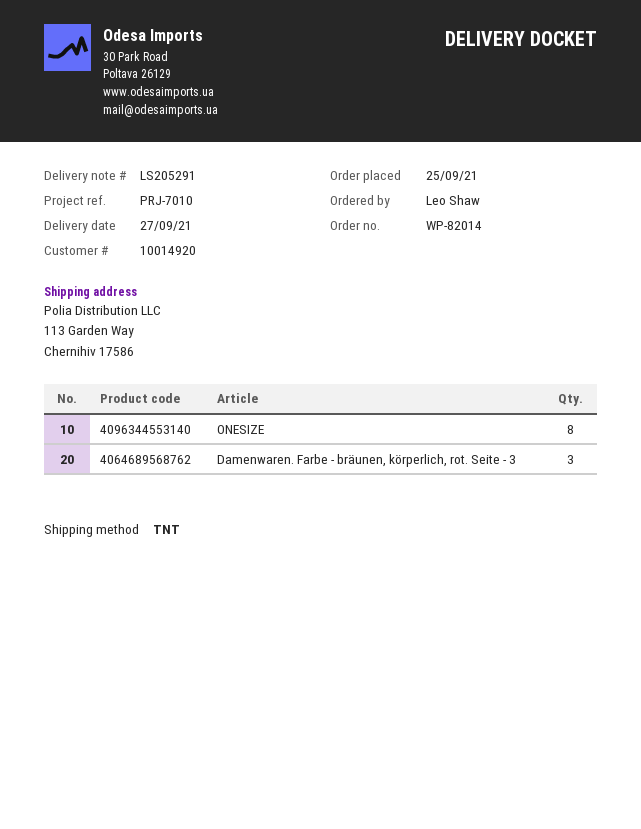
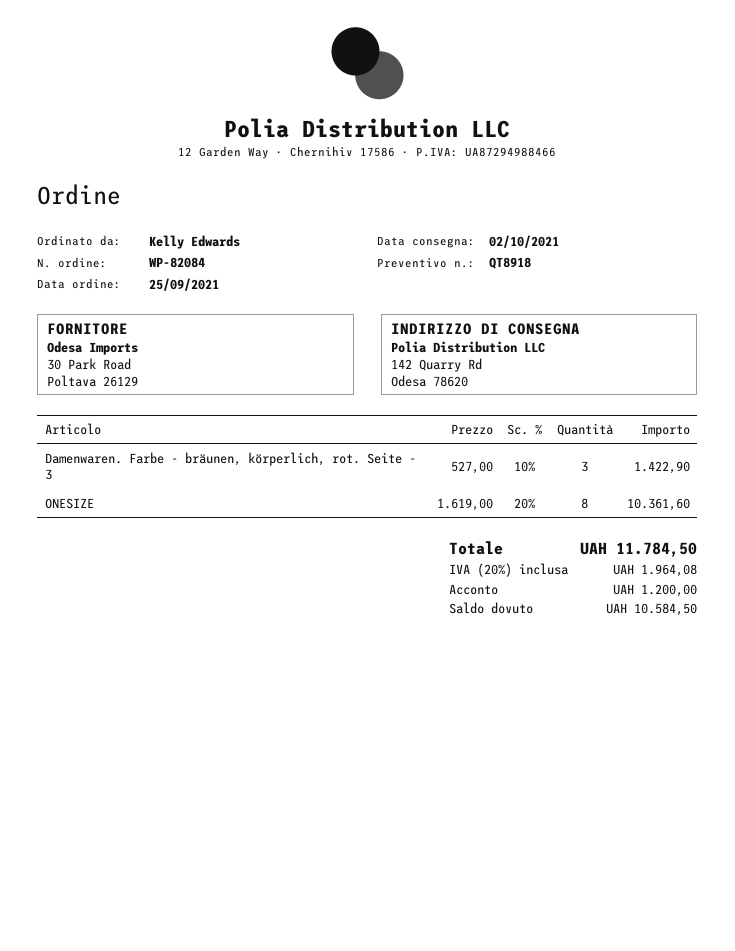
order number: WP-82014 -> WP-82084
delivery date: 2021-09-27 -> 2021-10-02
ordered by: Leo Shaw -> Kelly Edwards
ship to: 113 Garden Way, Chernihiv 17586 -> 142 Quarry Rd, Odesa 78620

